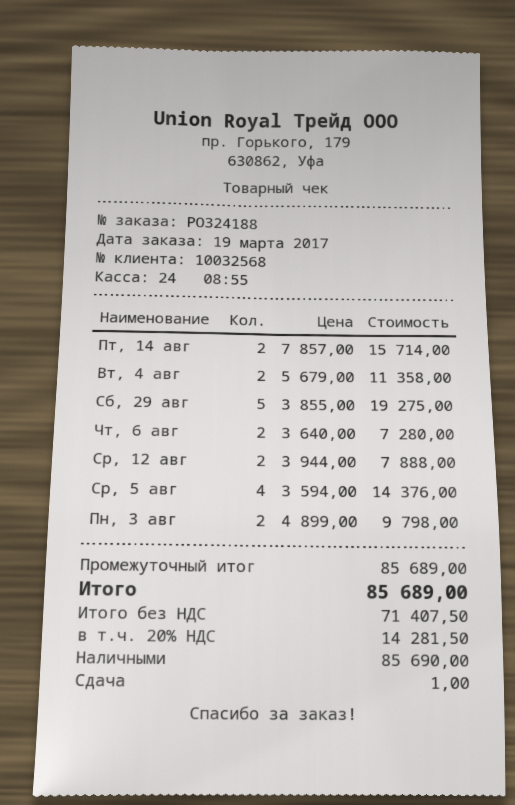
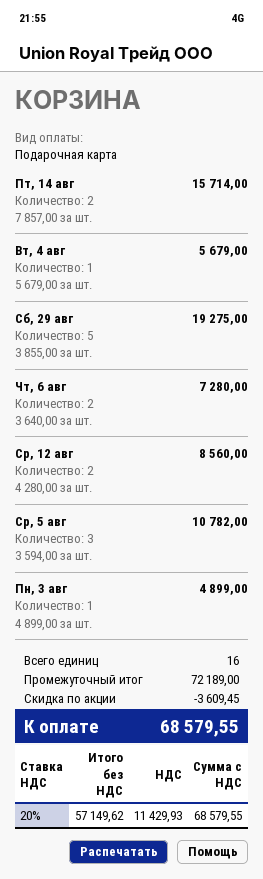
payment method: cash -> gift card
Вт, 4 авг: 2 x 5679.00 = 11358.00 -> 1 x 5679.00 = 5679.00
Ср, 12 авг: 2 x 3944.00 = 7888.00 -> 2 x 4280.00 = 8560.00
Ср, 5 авг: 4 x 3594.00 = 14376.00 -> 3 x 3594.00 = 10782.00
Пн, 3 авг: 2 x 4899.00 = 9798.00 -> 1 x 4899.00 = 4899.00
subtotal: 85689.00 -> 72189.00
discount: none -> 3609.45
net: 71407.50 -> 57149.62
tax: 20% = 14281.50 -> 20% = 11429.93
total: 85689.00 -> 68579.55

